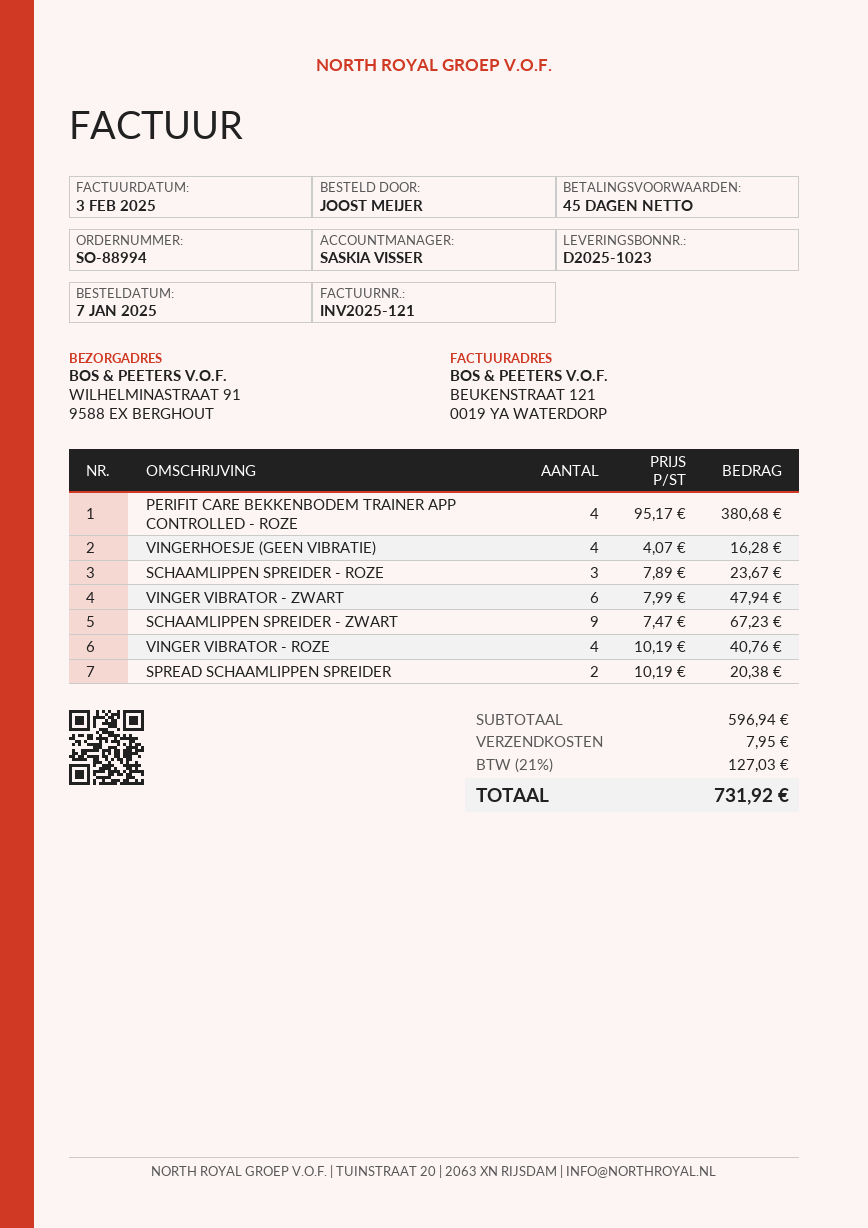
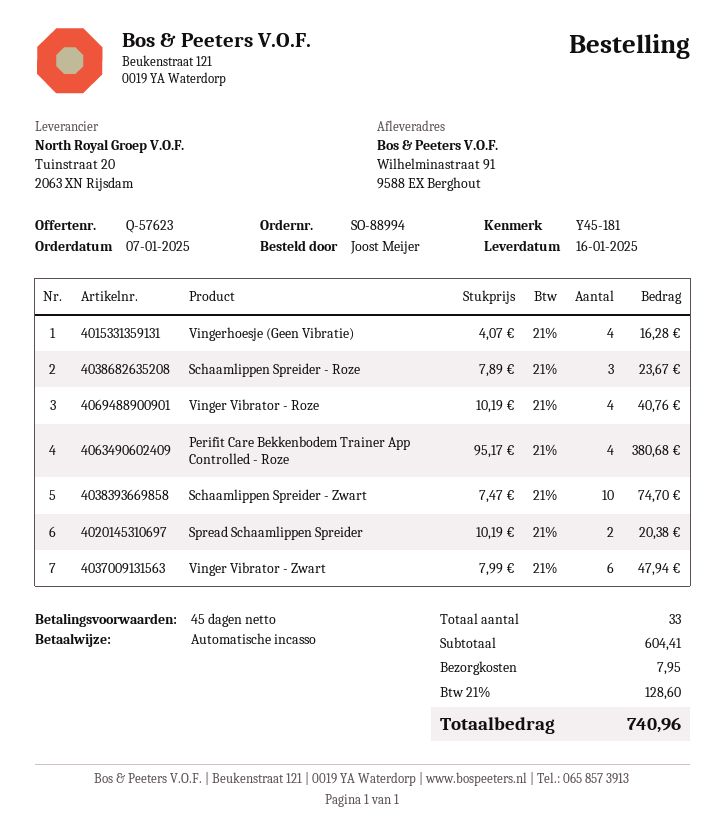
SCHAAMLIPPEN SPREIDER - ZWART: 9 x 7.47 = 67.23 -> 10 x 7.47 = 74.70
subtotal: 596.94 -> 604.41
tax: 21% = 127.03 -> 21% = 128.60
total: 731.92 -> 740.96

